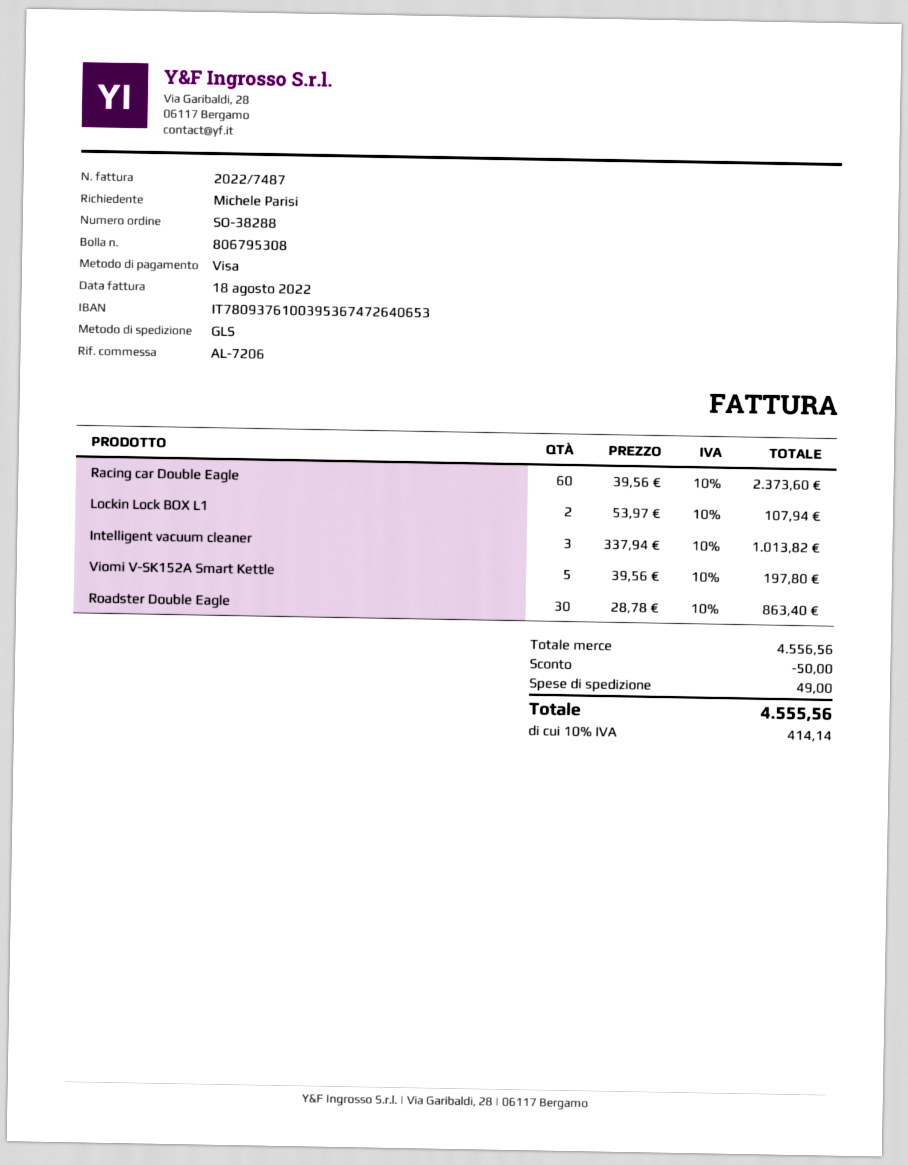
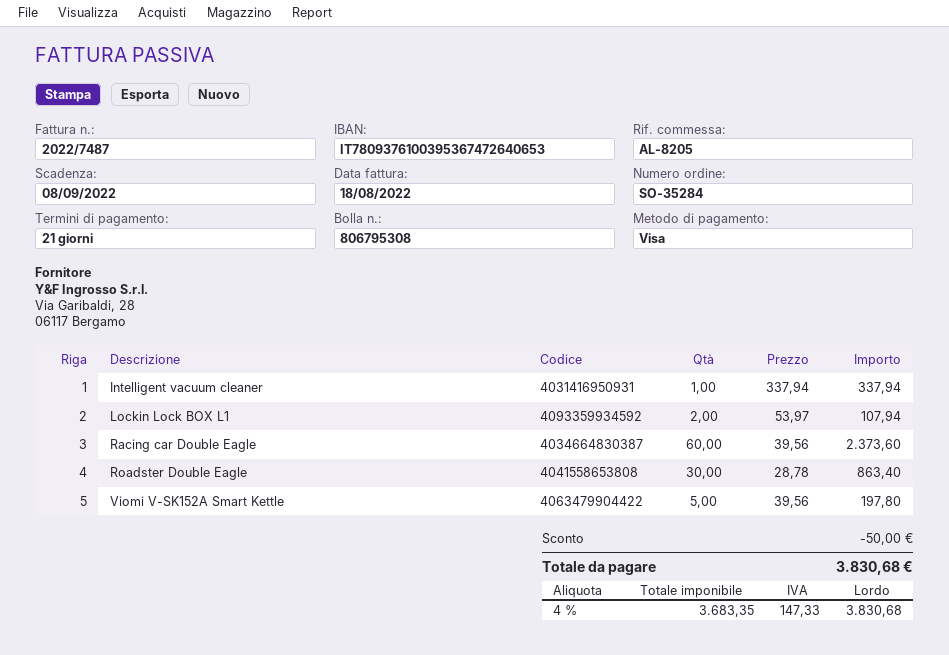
order number: SO-38288 -> SO-35284
reference: AL-7206 -> AL-8205
Intelligent vacuum cleaner: 3 x 337.94 = 1013.82 -> 1 x 337.94 = 337.94
shipping: 49.00 -> none
tax: 10% = 414.14 -> 4% = 147.33
total: 4555.56 -> 3830.68

